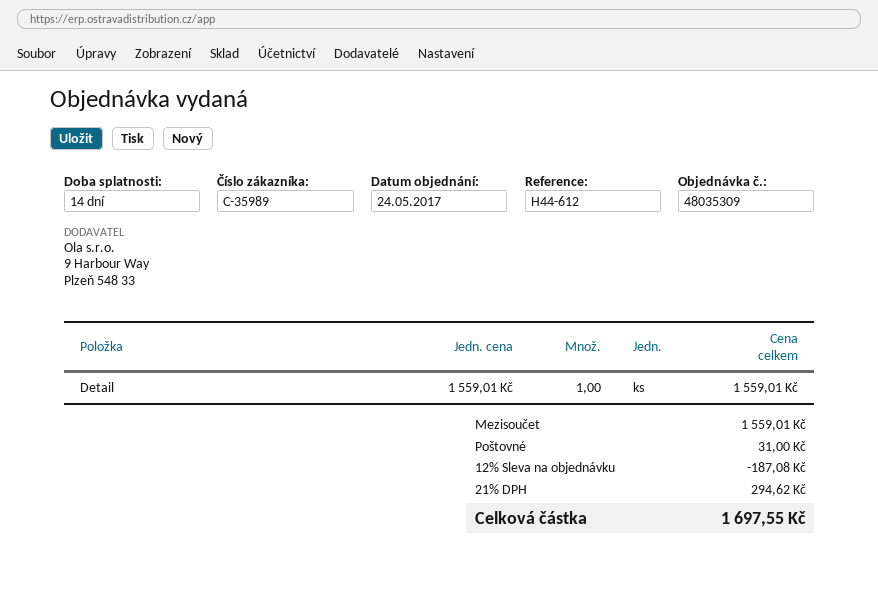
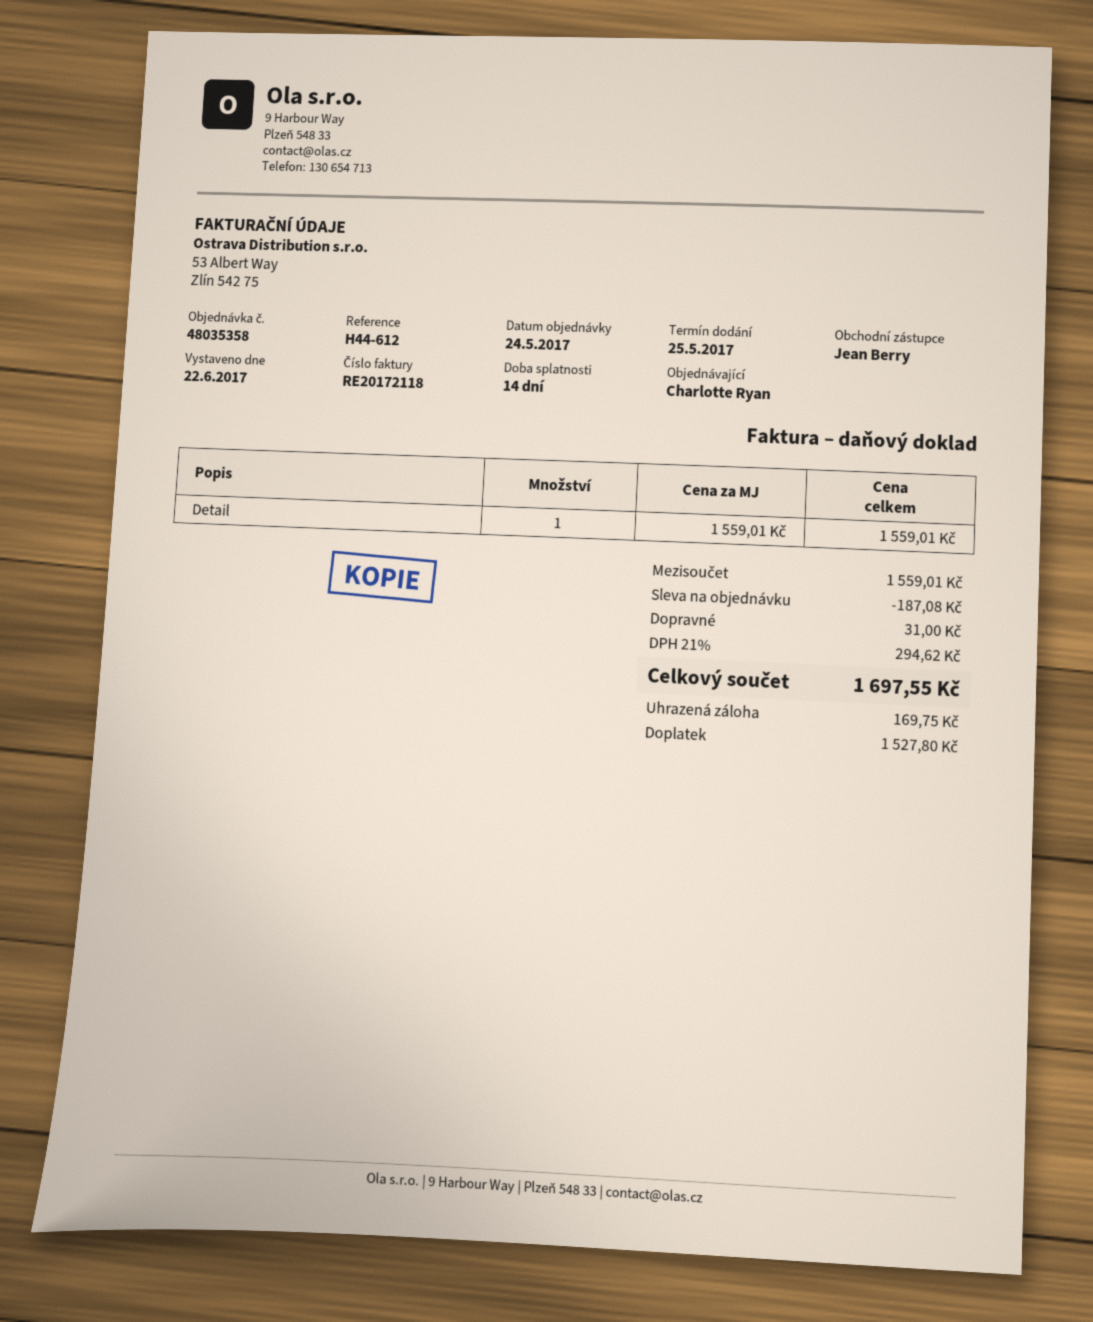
order number: 48035309 -> 48035358

